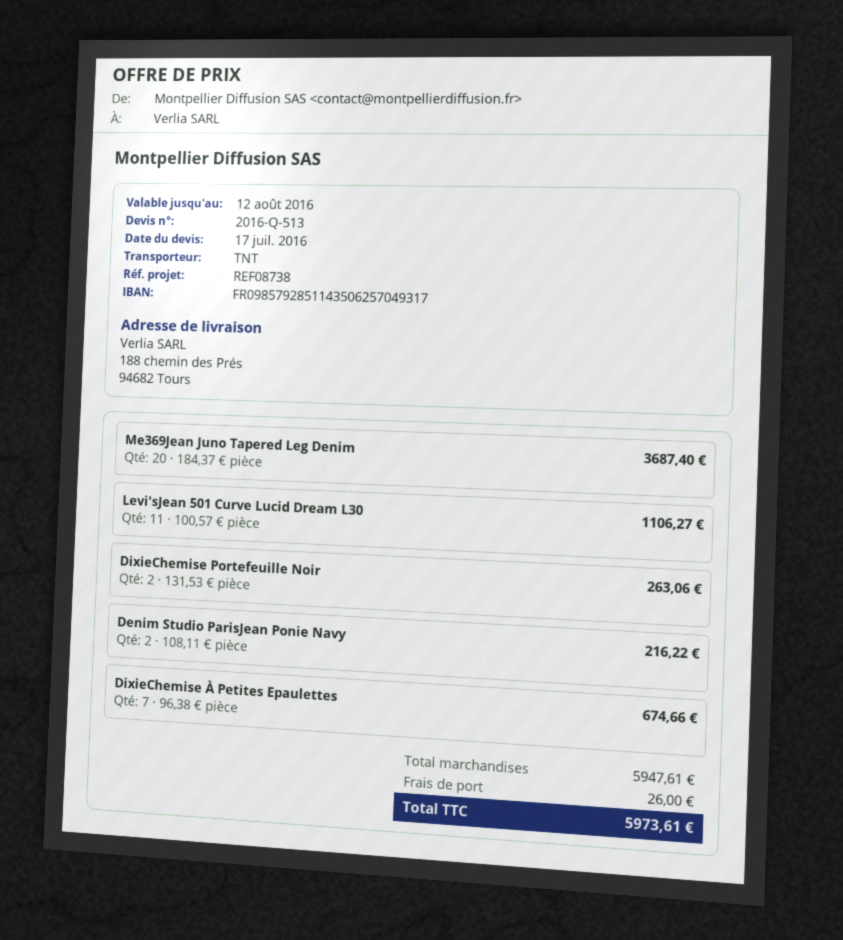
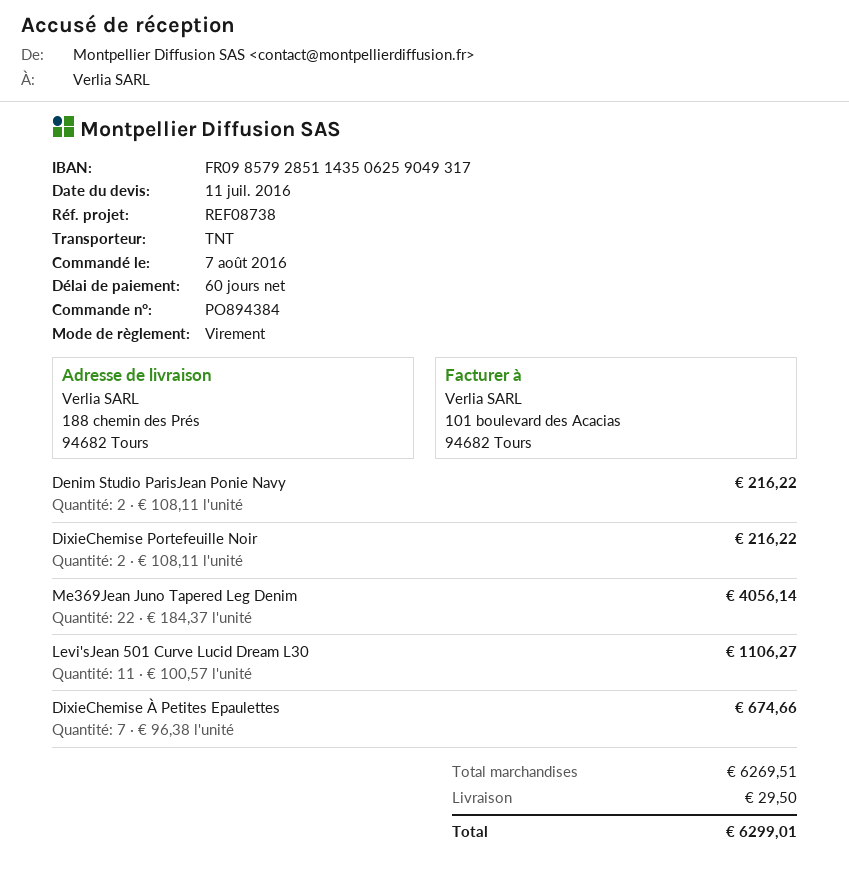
quote date: 2016-07-17 -> 2016-07-11
bank account: FR0985792851143506257049317 -> FR0985792851143506259049317
Me369Jean Juno Tapered Leg Denim: 20 x 184.37 = 3687.40 -> 22 x 184.37 = 4056.14
DixieChemise Portefeuille Noir: 2 x 131.53 = 263.06 -> 2 x 108.11 = 216.22
subtotal: 5947.61 -> 6269.51
shipping: 26.00 -> 29.50
total: 5973.61 -> 6299.01

